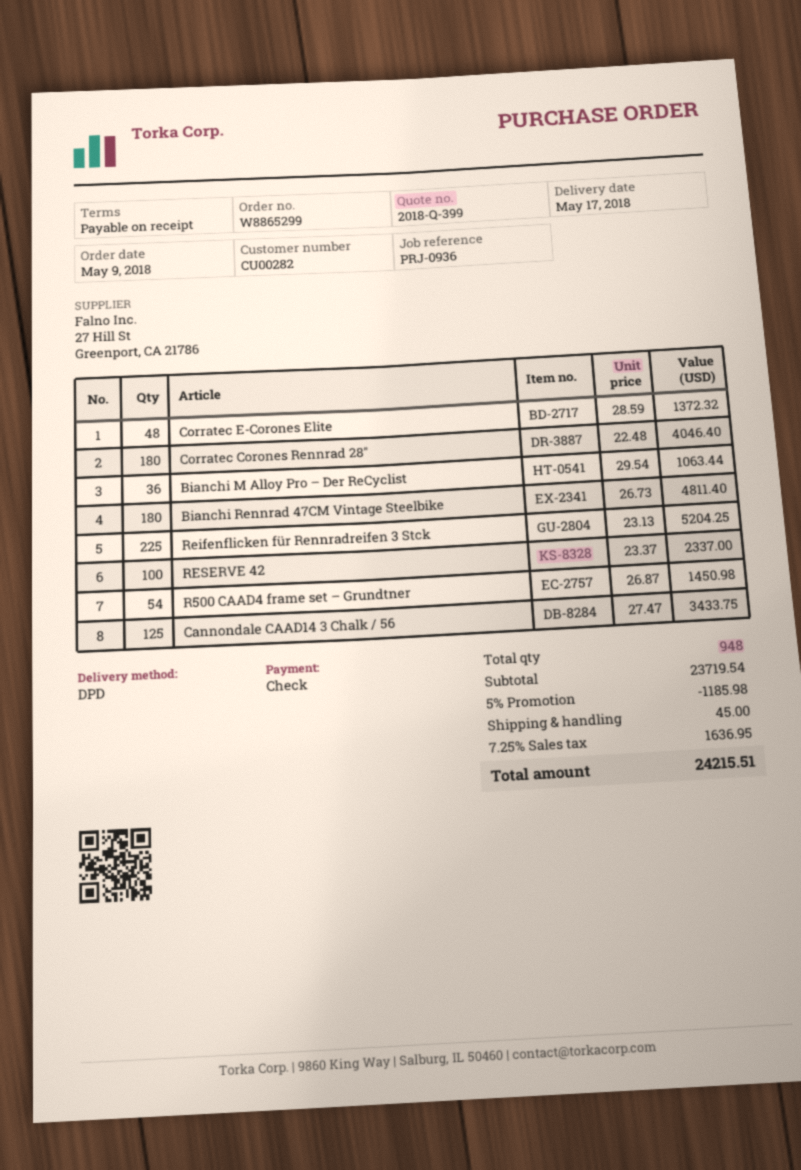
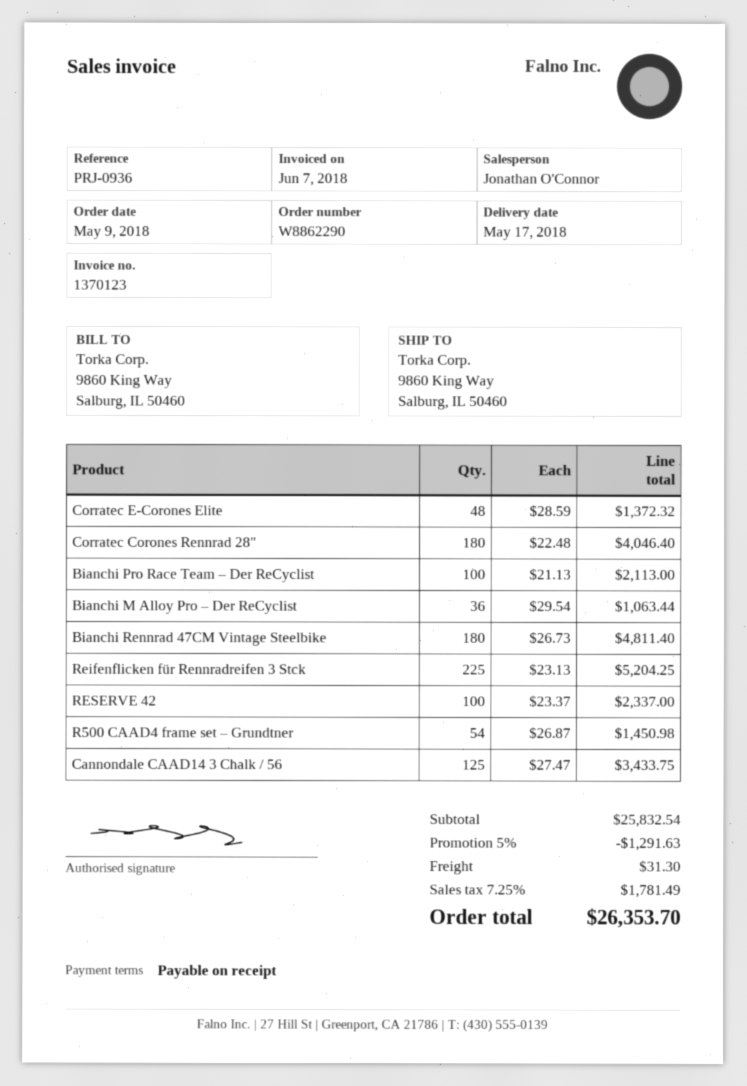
order number: W8865299 -> W8862290
Bianchi Pro Race Team – Der ReCyclist: none -> 100 x 21.13 = 2113.00
subtotal: 23719.54 -> 25832.54
discount: 5% = 1185.98 -> 5% = 1291.63
shipping: 45.00 -> 31.30
tax: 7.25% = 1636.95 -> 7.25% = 1781.49
total: 24215.51 -> 26353.70

